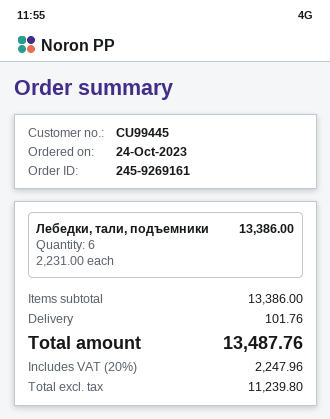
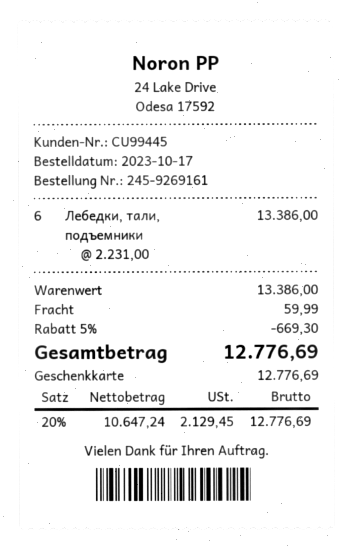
order date: 2023-10-24 -> 2023-10-17
discount: none -> 5% = 669.30
shipping: 101.76 -> 59.99
net: 11239.80 -> 10647.24
tax: 20% = 2247.96 -> 20% = 2129.45
total: 13487.76 -> 12776.69

